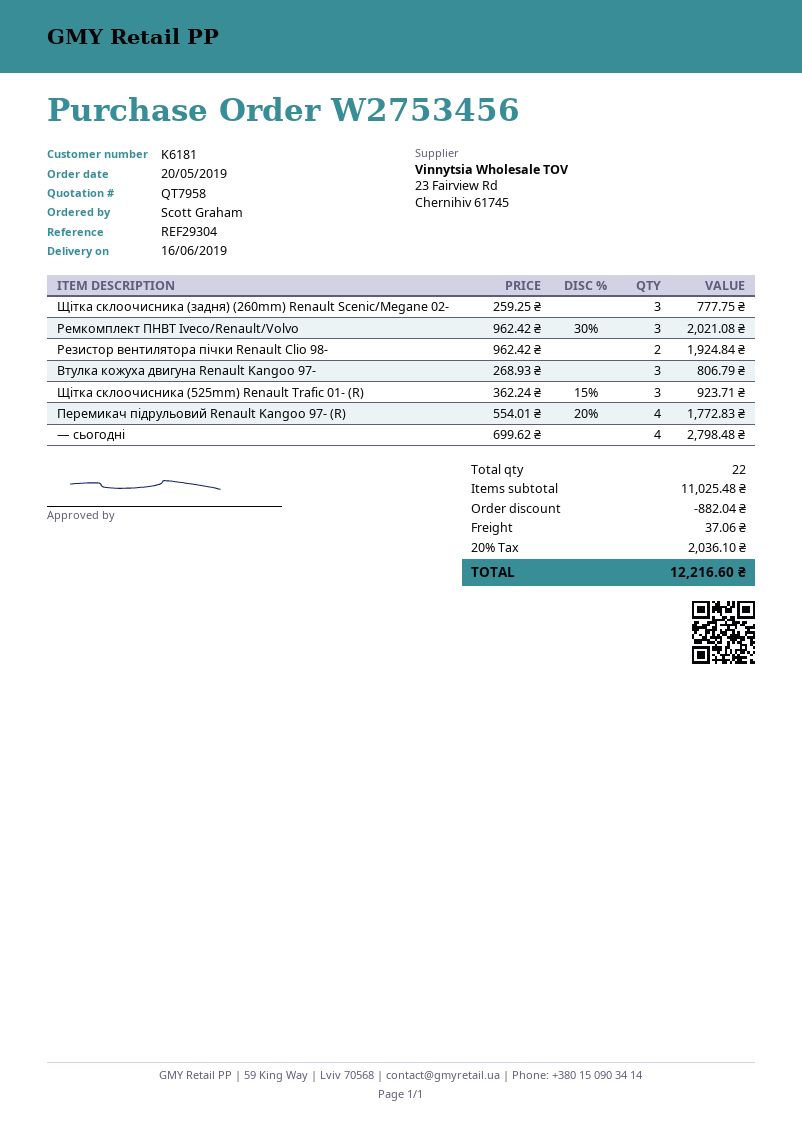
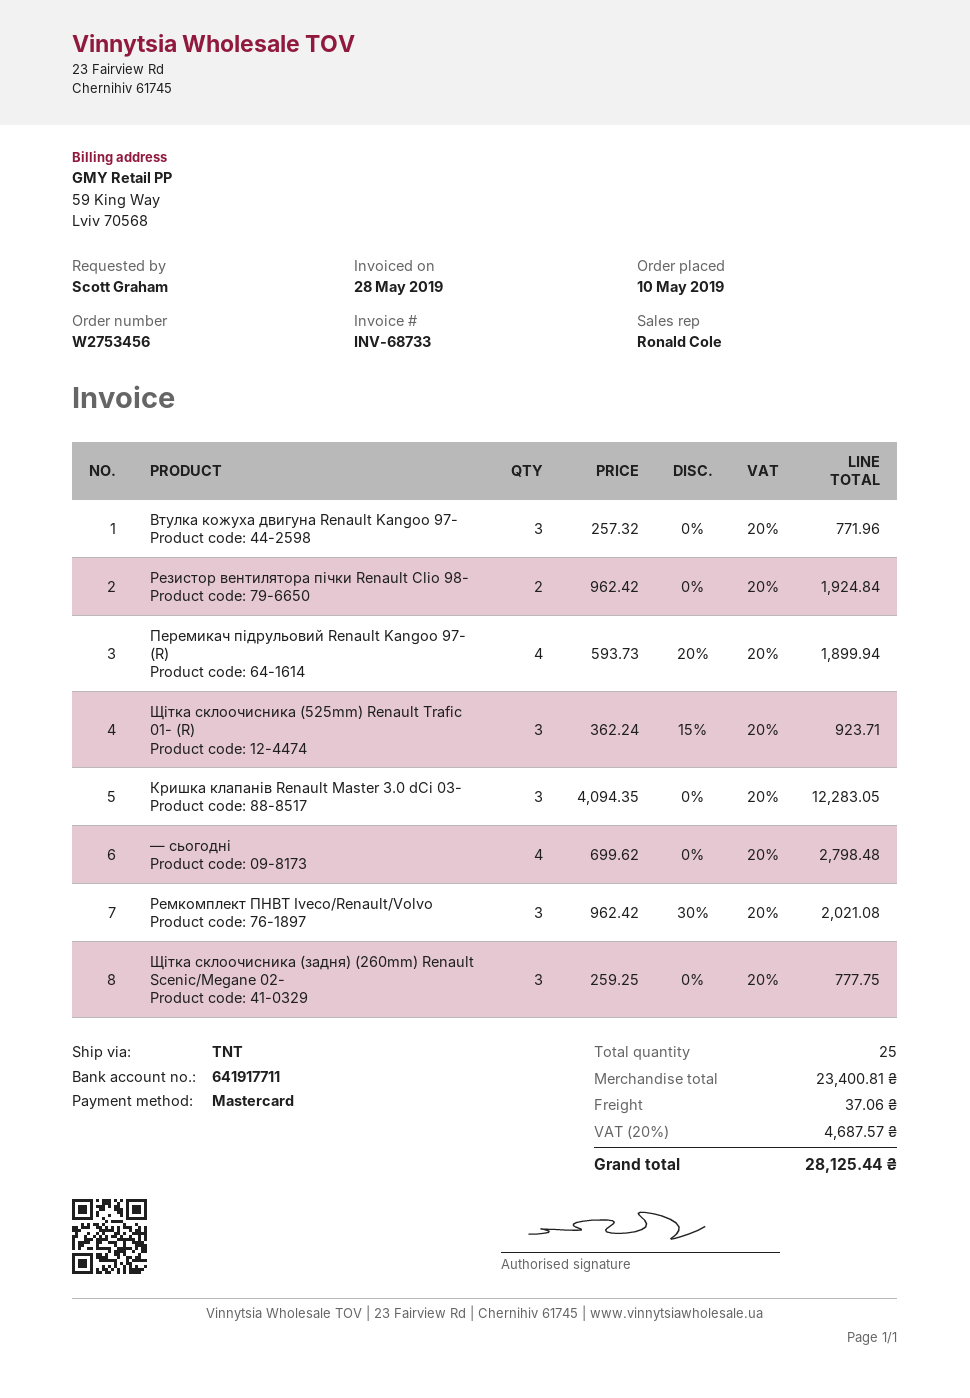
order date: 2019-05-20 -> 2019-05-10
Втулка кожуха двигуна Renault Kangoo 97-: 3 x 268.93 = 806.79 -> 3 x 257.32 = 771.96
Перемикач підрульовий Renault Kangoo 97- (R): 4 x 554.01 - 20% = 1772.83 -> 4 x 593.73 - 20% = 1899.94
Кришка клапанів Renault Master 3.0 dCi 03-: none -> 3 x 4094.35 = 12283.05
total quantity: 22 -> 25
subtotal: 11025.48 -> 23400.81
discount: 882.04 -> none
tax: 20% = 2036.10 -> 20% = 4687.57
total: 12216.60 -> 28125.44

